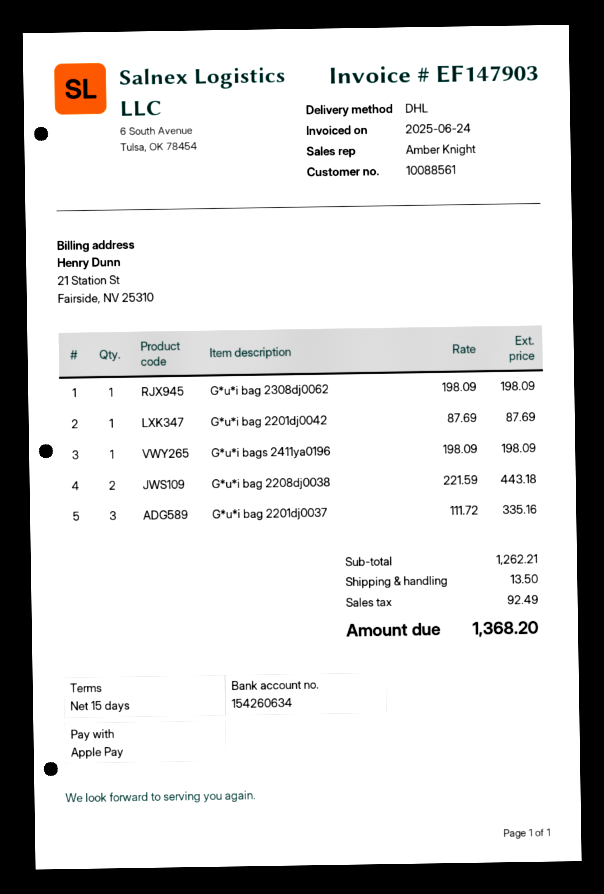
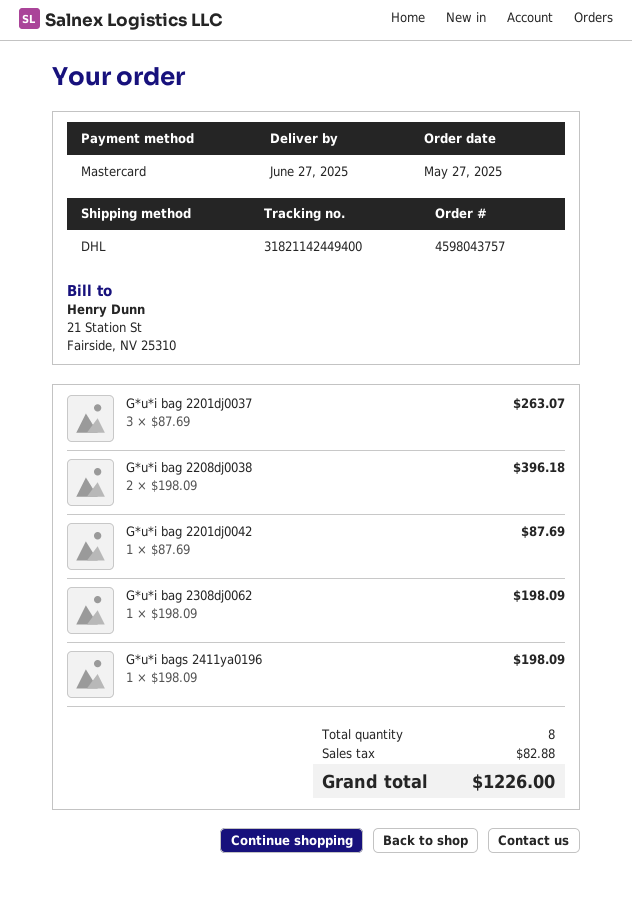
payment method: Apple Pay -> Mastercard
G*u*i bag 2208dj0038: 2 x 221.59 = 443.18 -> 2 x 198.09 = 396.18
G*u*i bag 2201dj0037: 3 x 111.72 = 335.16 -> 3 x 87.69 = 263.07
shipping: 13.50 -> none
tax: 92.49 -> 82.88
total: 1368.20 -> 1226.00

